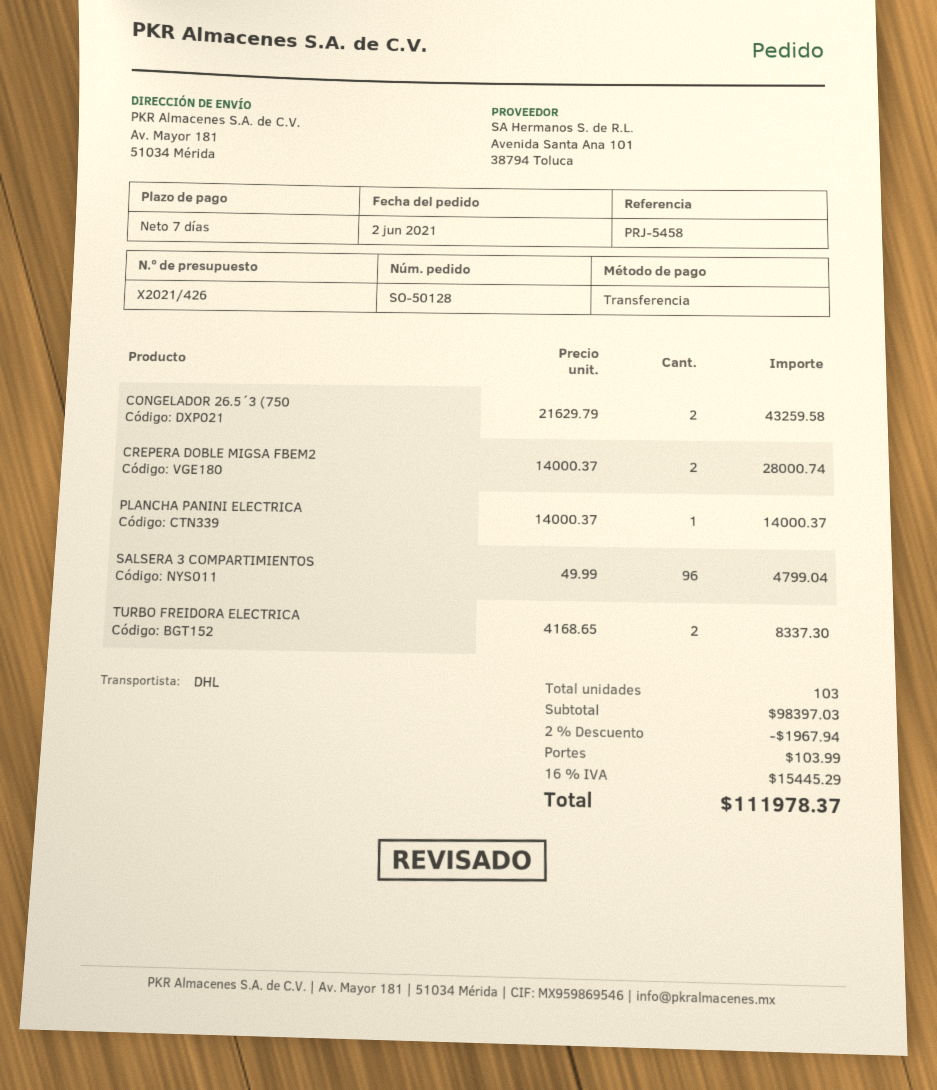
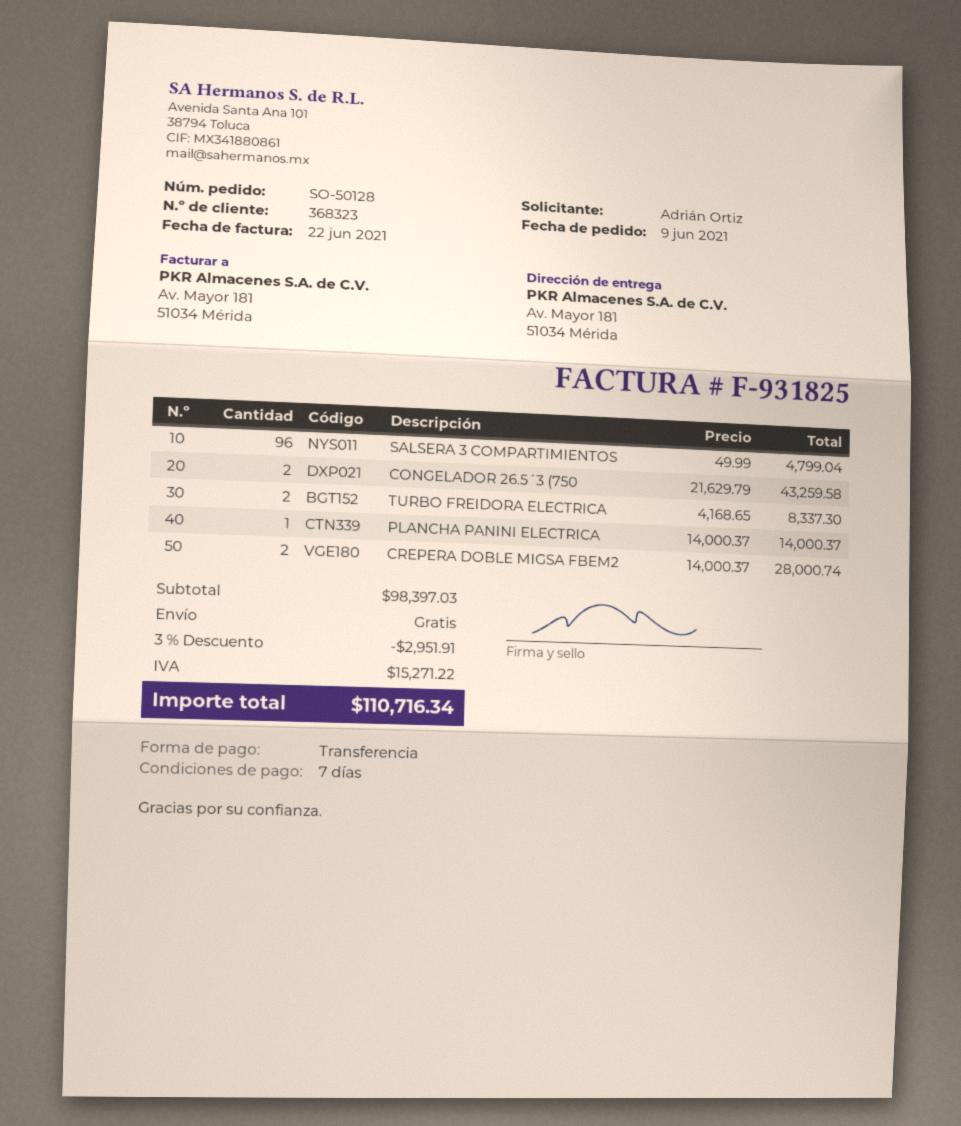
order date: 2021-06-02 -> 2021-06-09
discount: 2% = 1967.94 -> 3% = 2951.91
shipping: 103.99 -> 0.00
tax: 15445.29 -> 15271.22
total: 111978.37 -> 110716.34

